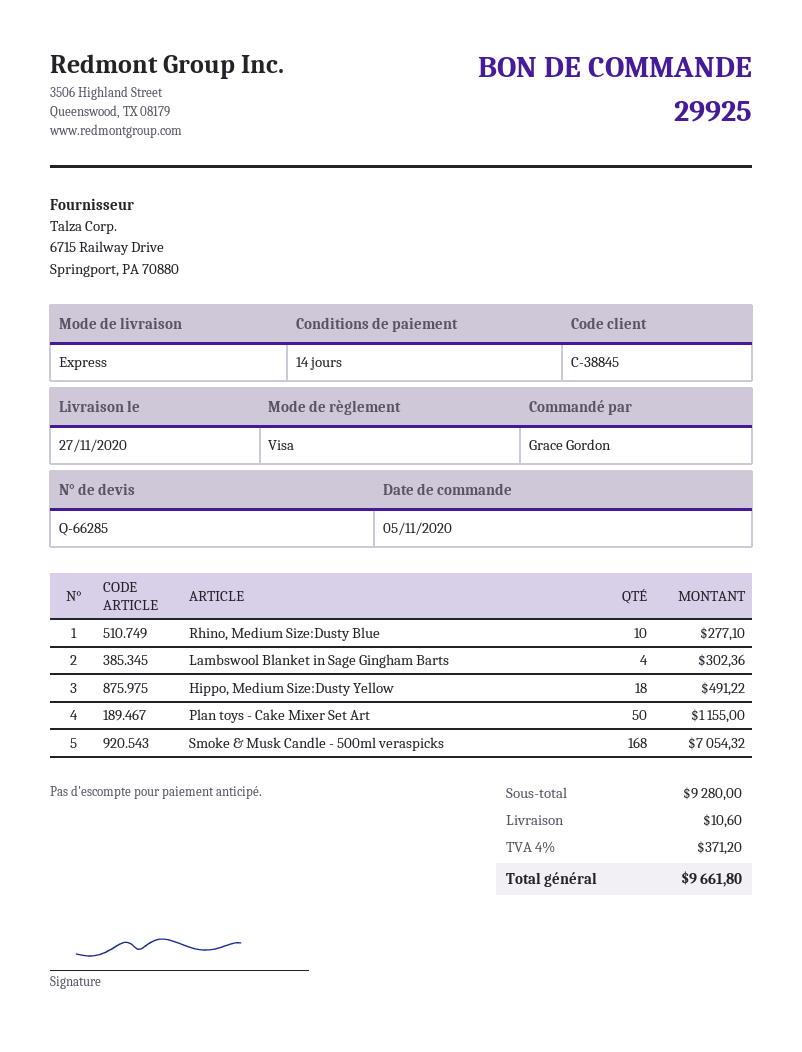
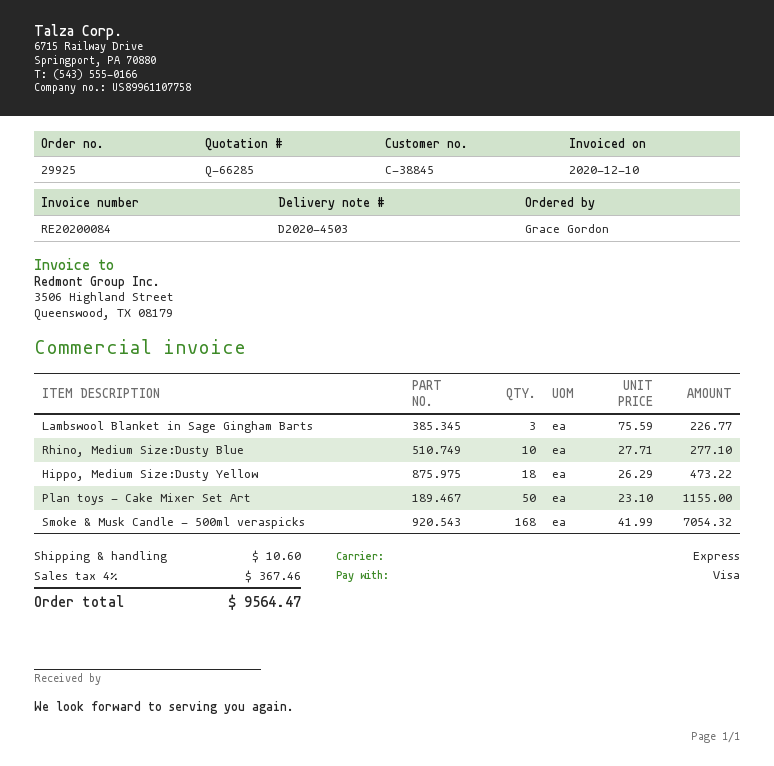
Lambswool Blanket in Sage Gingham Barts: 4 for 302.36 -> 3 for 226.77
Hippo, Medium Size:Dusty Yellow: 18 for 491.22 -> 18 for 473.22
tax: 4% = 371.20 -> 4% = 367.46
total: 9661.80 -> 9564.47

